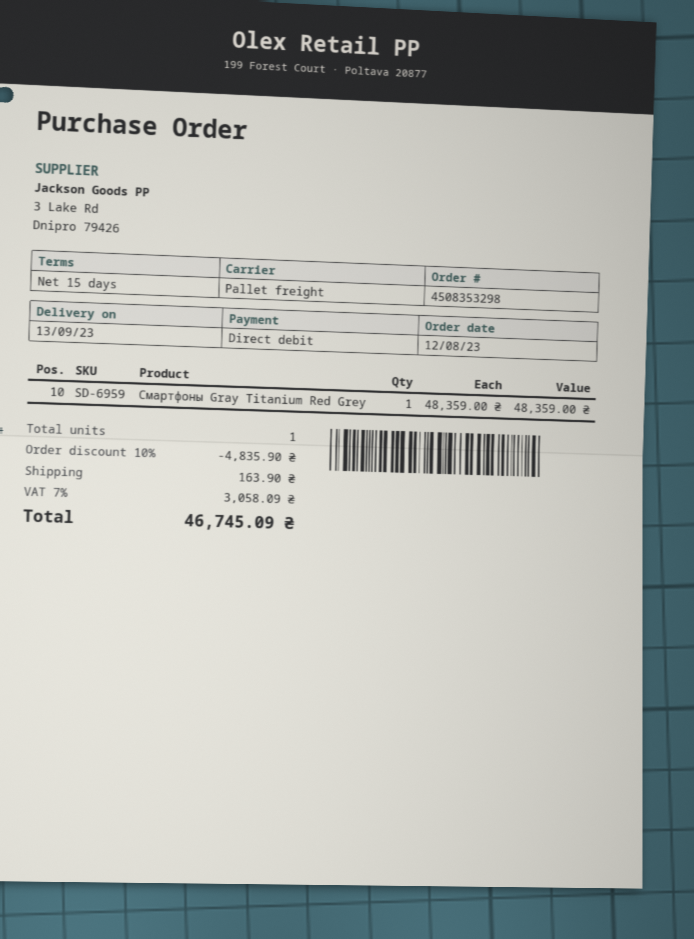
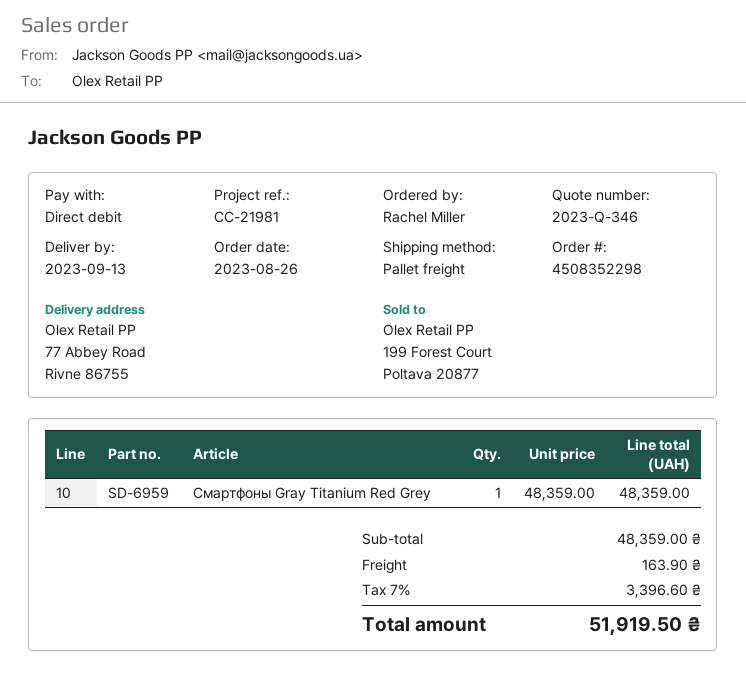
order number: 4508353298 -> 4508352298
order date: 2023-08-12 -> 2023-08-26
discount: 10% = 4835.90 -> none
tax: 7% = 3058.09 -> 7% = 3396.60
total: 46745.09 -> 51919.50

